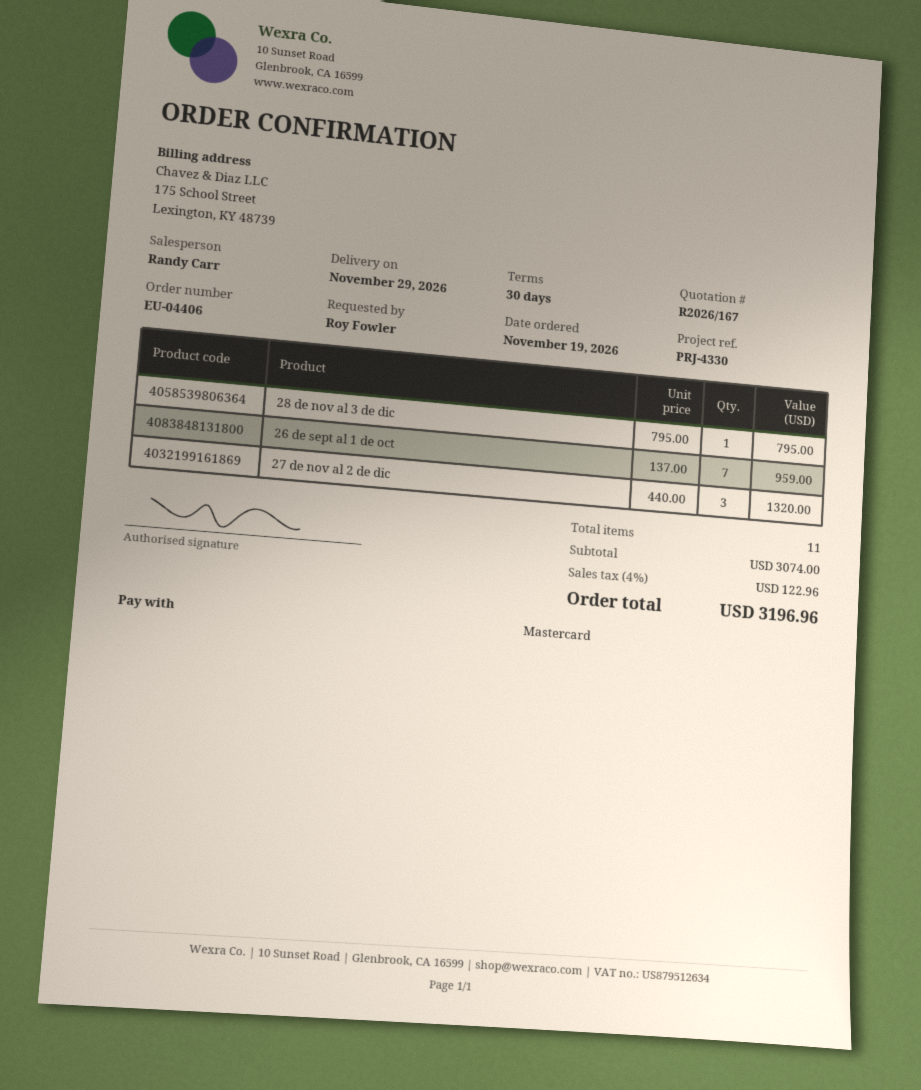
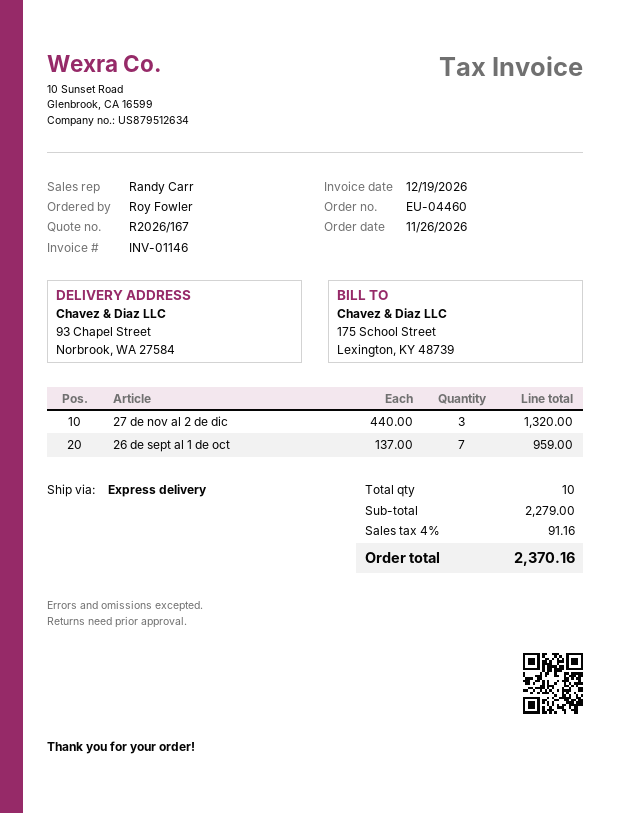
order number: EU-04406 -> EU-04460
order date: 2026-11-19 -> 2026-11-26
28 de nov al 3 de dic: 1 x 795.00 = 795.00 -> none
total quantity: 11 -> 10
subtotal: 3074.00 -> 2279.00
tax: 4% = 122.96 -> 4% = 91.16
total: 3196.96 -> 2370.16

